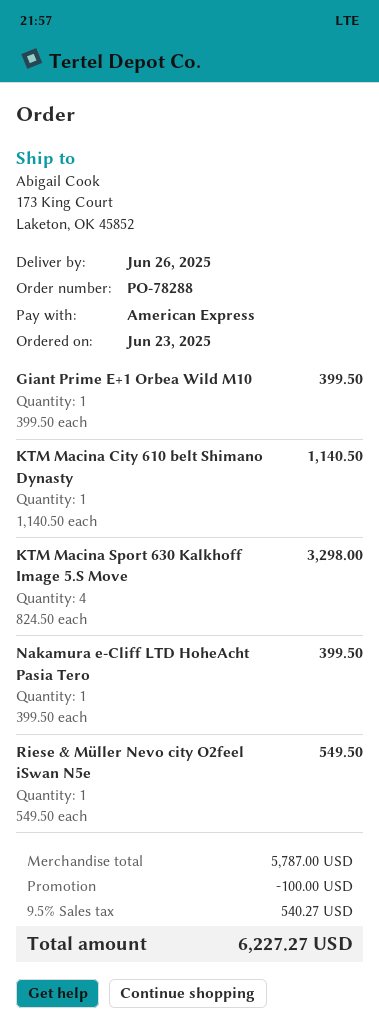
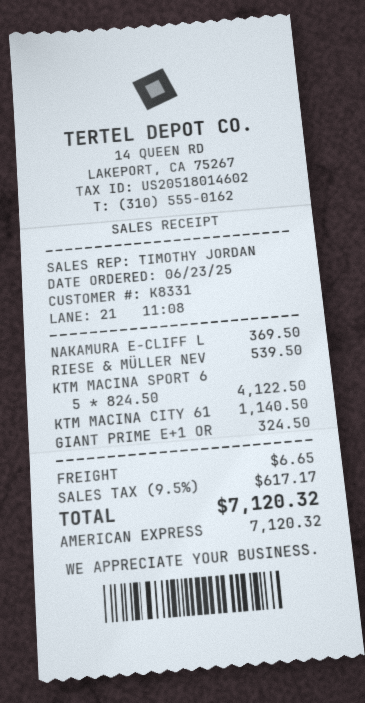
Giant Prime E+1 Orbea Wild M10: 1 x 399.50 = 399.50 -> 1 x 324.50 = 324.50
KTM Macina Sport 630 Kalkhoff Image 5.S Move: 4 x 824.50 = 3298.00 -> 5 x 824.50 = 4122.50
Nakamura e-Cliff LTD HoheAcht Pasia Tero: 1 x 399.50 = 399.50 -> 1 x 369.50 = 369.50
Riese & Müller Nevo city O2feel iSwan N5e: 1 x 549.50 = 549.50 -> 1 x 539.50 = 539.50
discount: 100.00 -> none
shipping: none -> 6.65
tax: 9.5% = 540.27 -> 9.5% = 617.17
total: 6227.27 -> 7120.32

